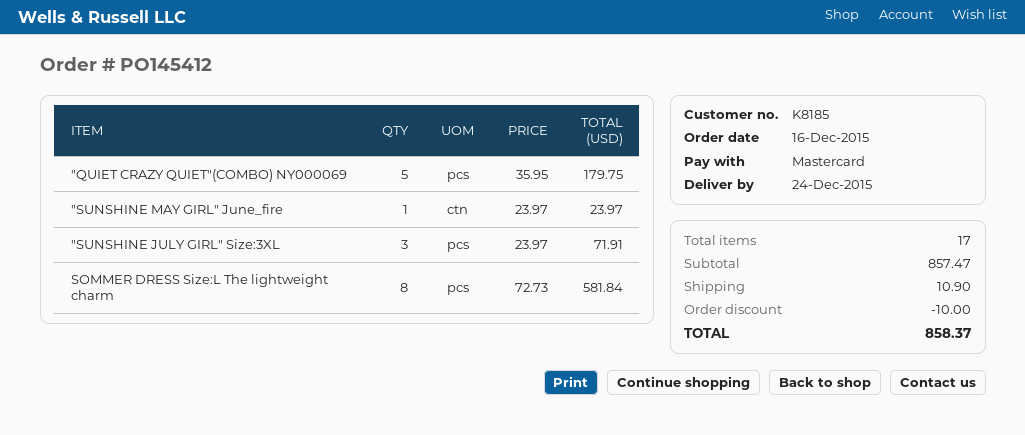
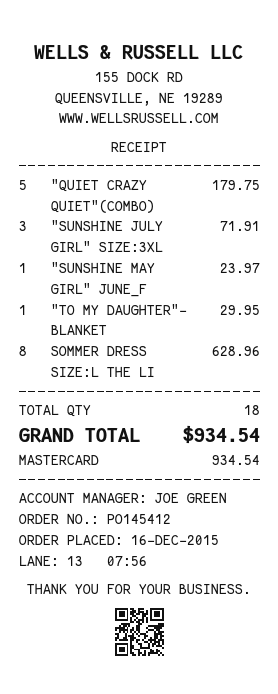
SOMMER DRESS Size:L The lightweight charm: 8 for 581.84 -> 8 for 628.96
"TO MY DAUGHTER"- BLANKET: none -> 1 for 29.95
total quantity: 17 -> 18
discount: 10.00 -> none
shipping: 10.90 -> none
total: 858.37 -> 934.54

